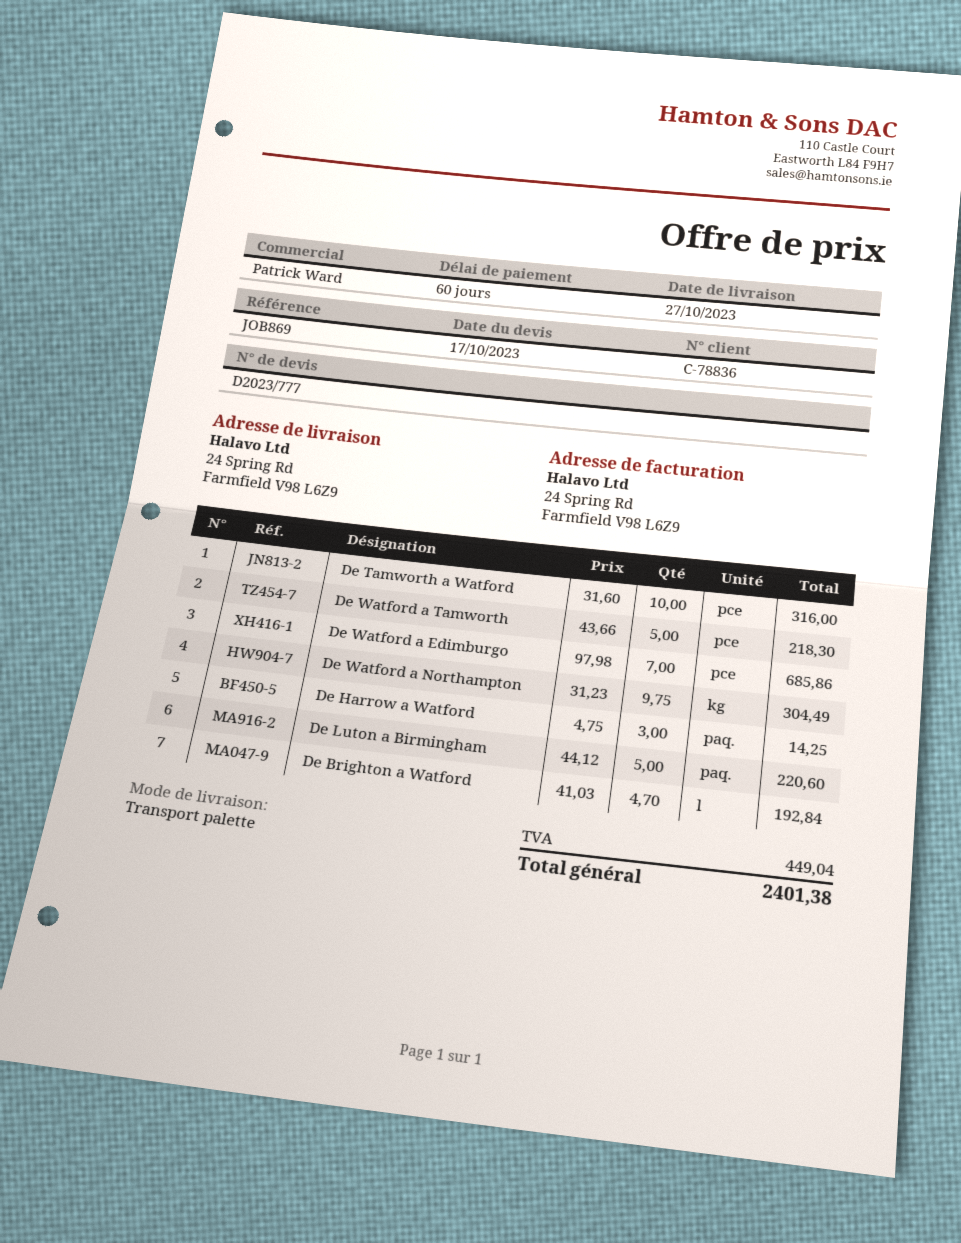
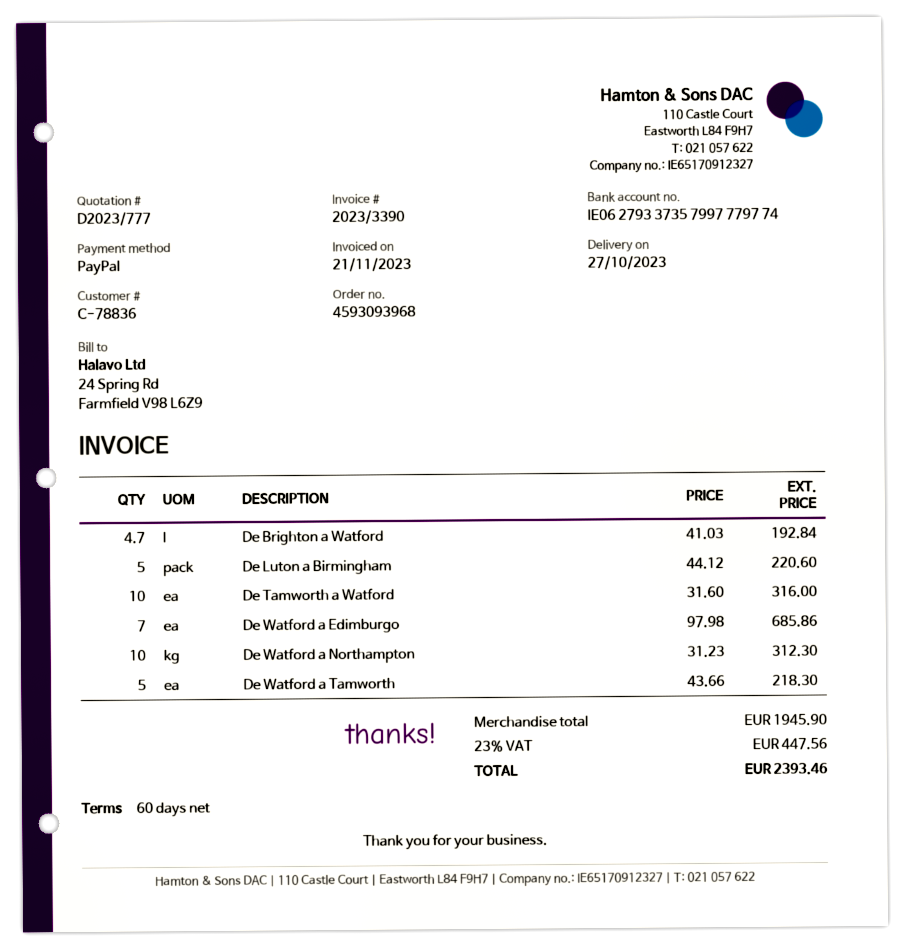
De Watford a Northampton: 9.75 x 31.23 = 304.49 -> 10 x 31.23 = 312.30
De Harrow a Watford: 3 x 4.75 = 14.25 -> none
tax: 449.04 -> 447.56
total: 2401.38 -> 2393.46

